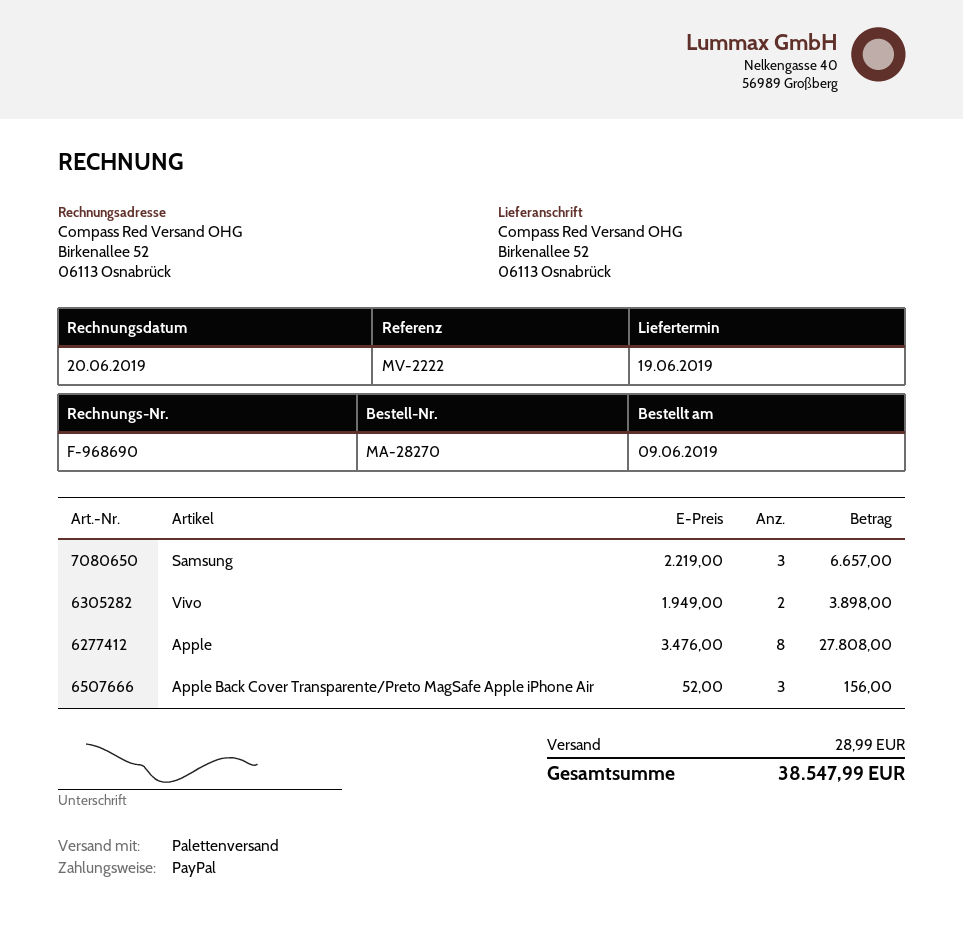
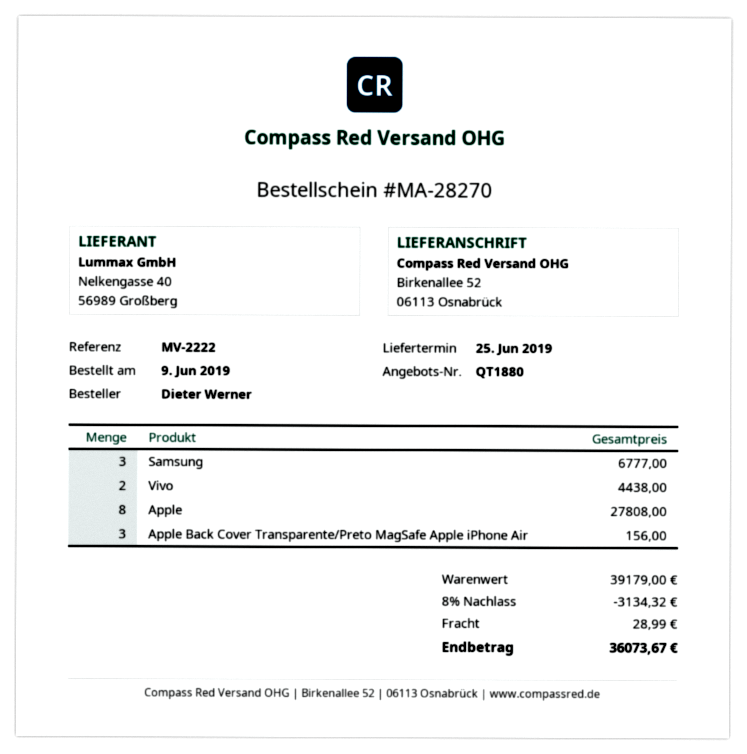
delivery date: 2019-06-19 -> 2019-06-25
Samsung: 3 for 6657.00 -> 3 for 6777.00
Vivo: 2 for 3898.00 -> 2 for 4438.00
discount: none -> 8% = 3134.32
total: 38547.99 -> 36073.67

